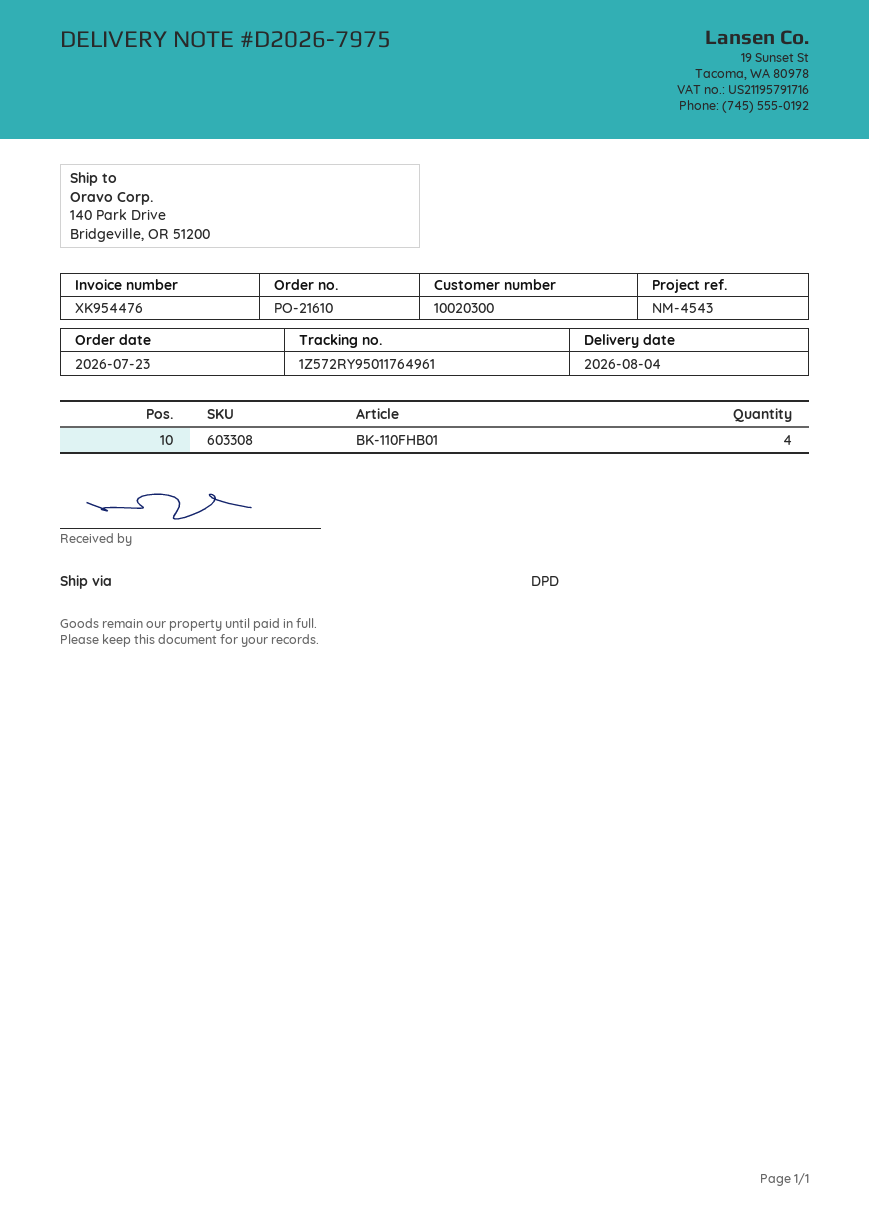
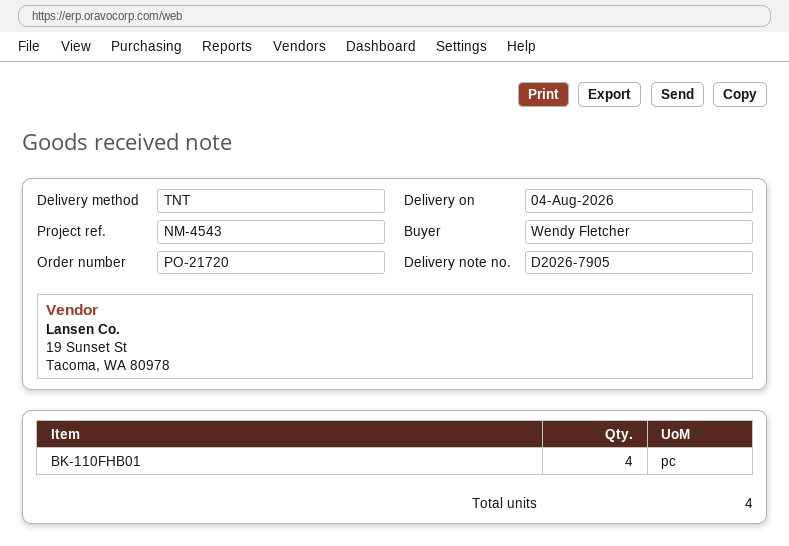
order number: PO-21610 -> PO-21720
delivery note number: D2026-7975 -> D2026-7905
shipping method: DPD -> TNT

